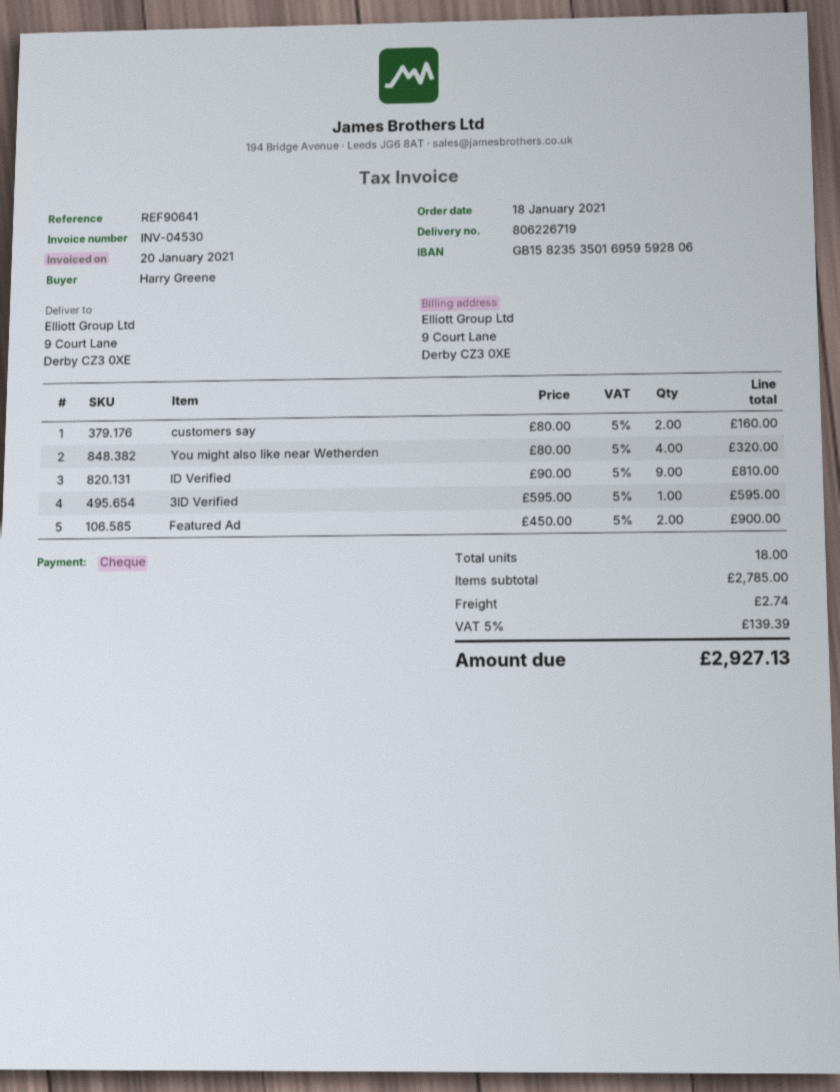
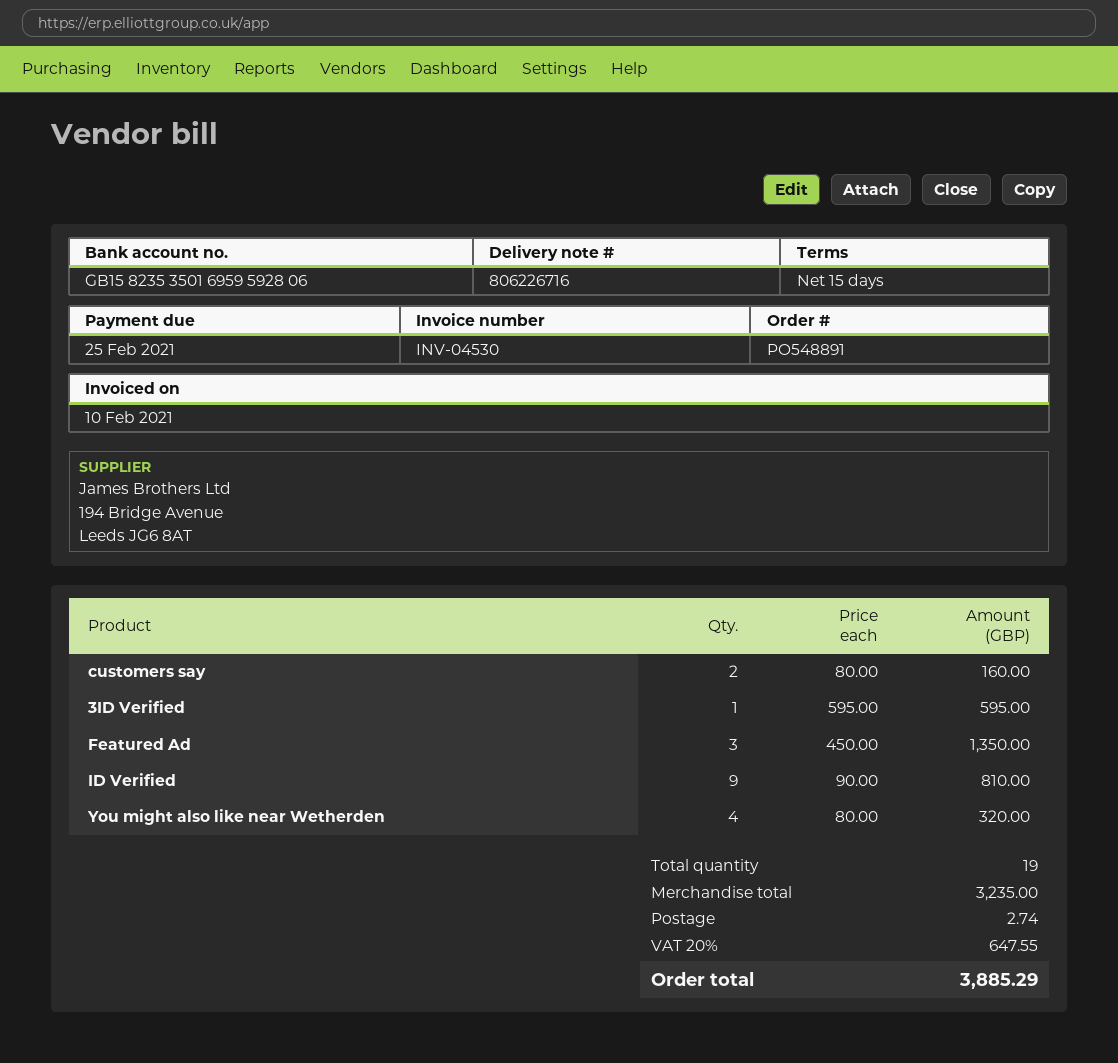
delivery note number: 806226719 -> 806226716
invoice date: 2021-01-20 -> 2021-02-10
Featured Ad: 2 x 450.00 = 900.00 -> 3 x 450.00 = 1350.00
total quantity: 18 -> 19
subtotal: 2785.00 -> 3235.00
tax: 5% = 139.39 -> 20% = 647.55
total: 2927.13 -> 3885.29

